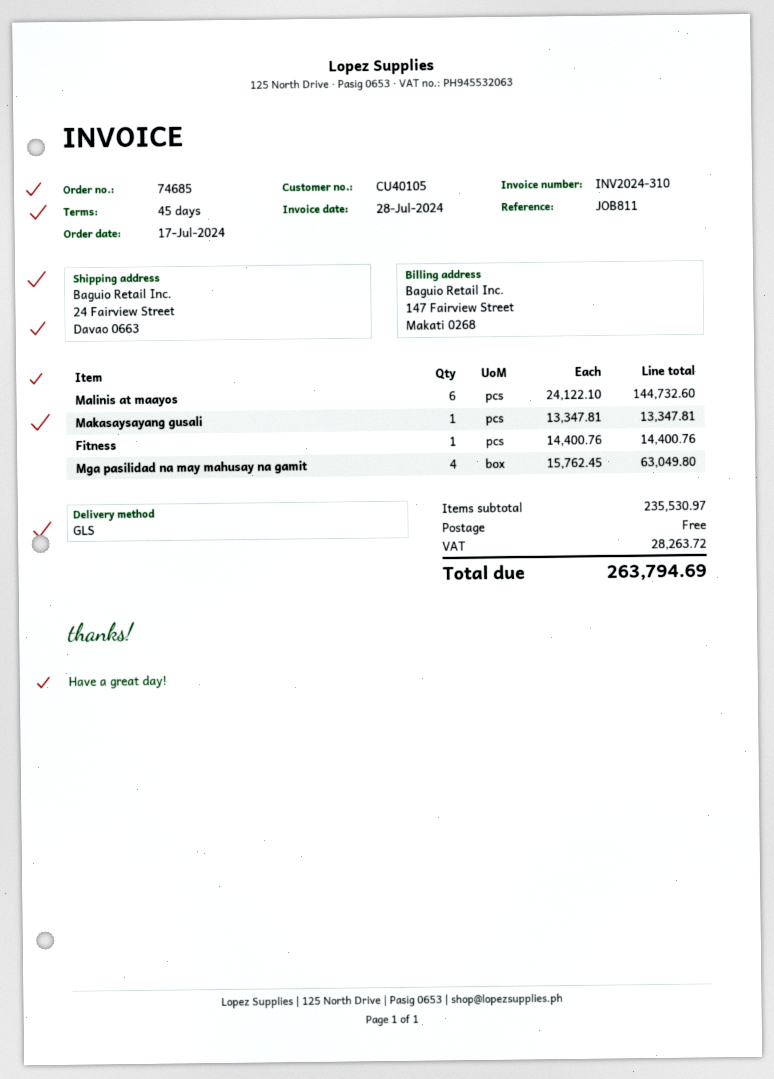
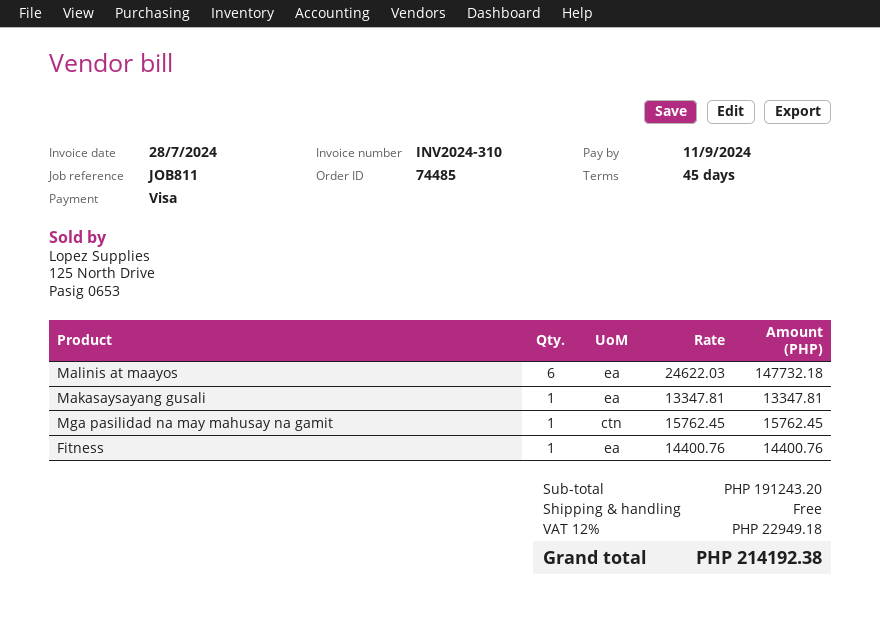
order number: 74685 -> 74485
Malinis at maayos: 6 x 24122.10 = 144732.60 -> 6 x 24622.03 = 147732.18
Mga pasilidad na may mahusay na gamit: 4 x 15762.45 = 63049.80 -> 1 x 15762.45 = 15762.45
subtotal: 235530.97 -> 191243.20
tax: 28263.72 -> 22949.18
total: 263794.69 -> 214192.38

